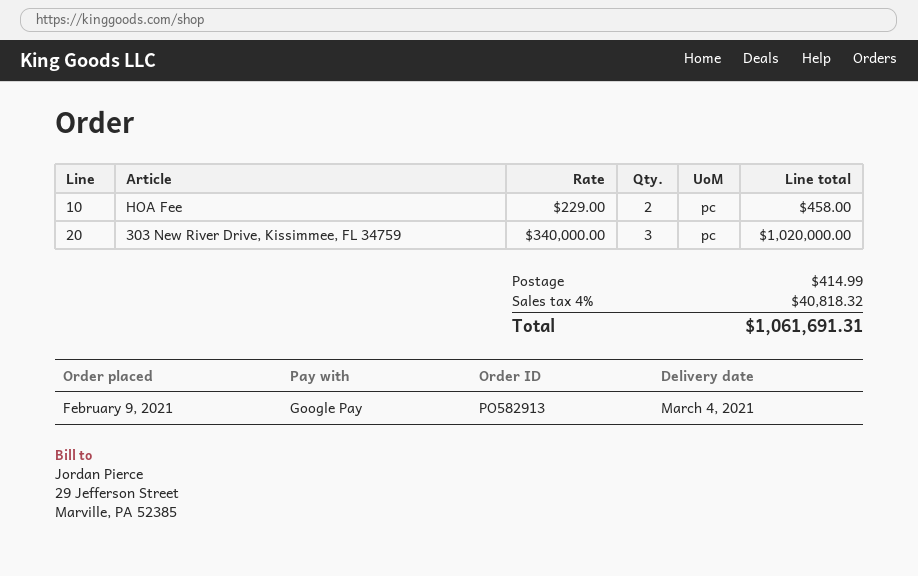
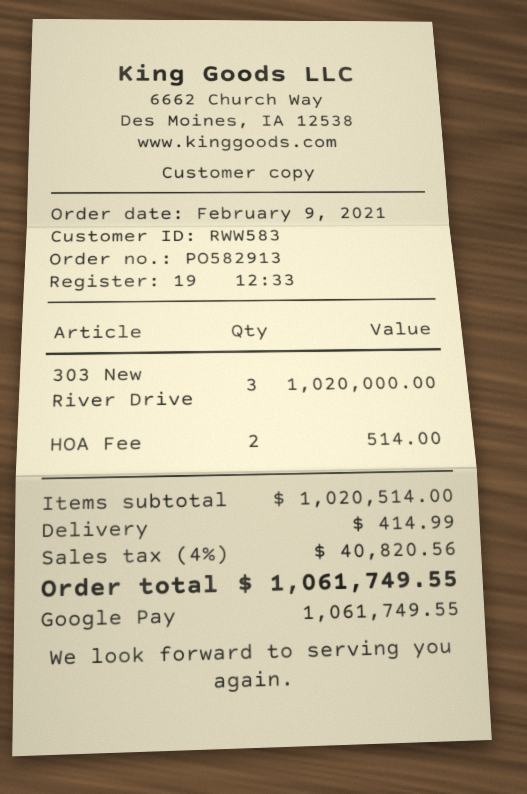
HOA Fee: 2 for 458.00 -> 2 for 514.00
tax: 4% = 40818.32 -> 4% = 40820.56
total: 1061691.31 -> 1061749.55

